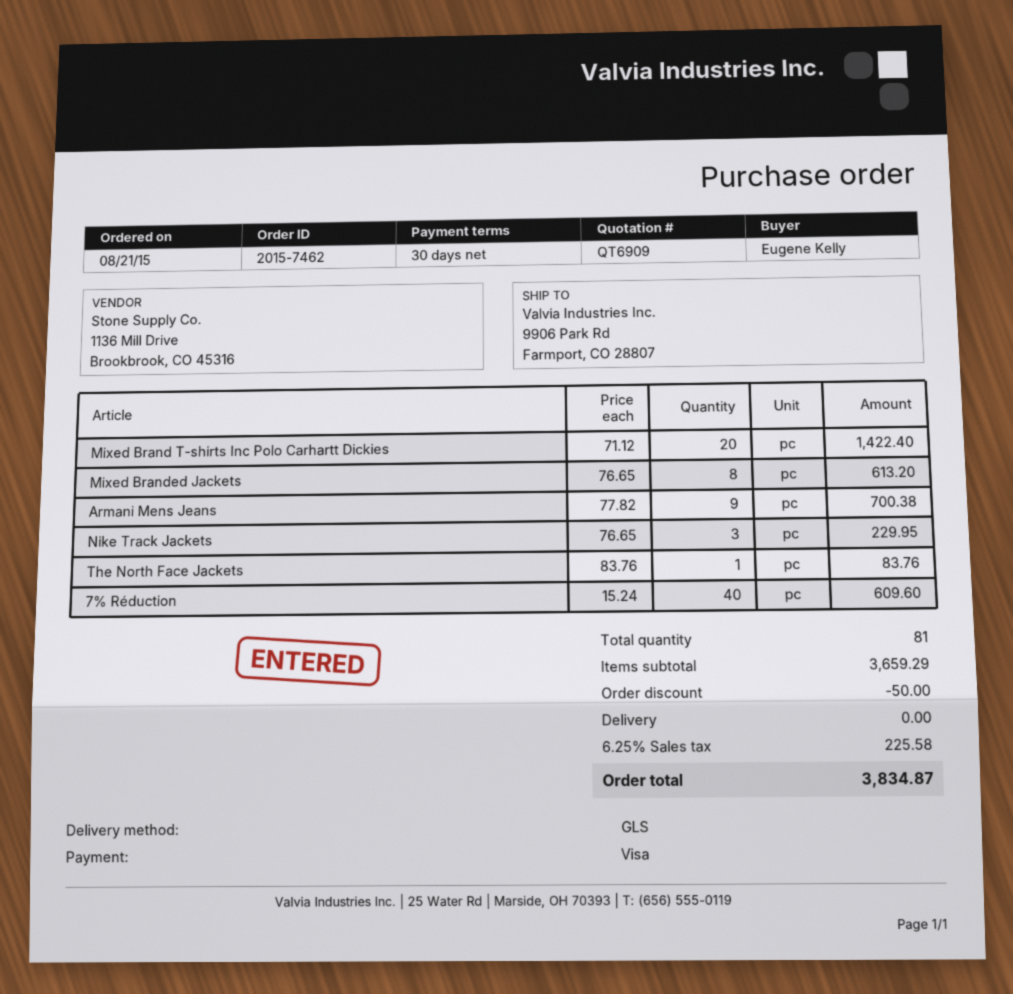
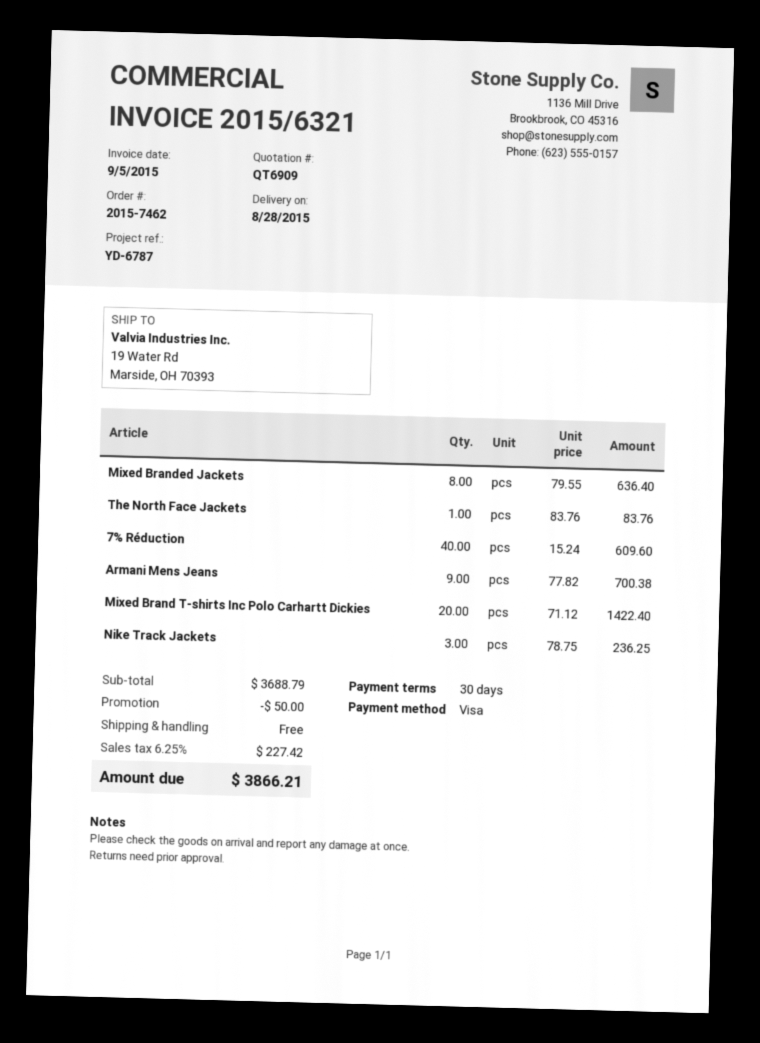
ship to: 9906 Park Rd, Farmport, CO 28807 -> 19 Water Rd, Marside, OH 70393
Mixed Branded Jackets: 8 x 76.65 = 613.20 -> 8 x 79.55 = 636.40
Nike Track Jackets: 3 x 76.65 = 229.95 -> 3 x 78.75 = 236.25
subtotal: 3659.29 -> 3688.79
tax: 6.25% = 225.58 -> 6.25% = 227.42
total: 3834.87 -> 3866.21

